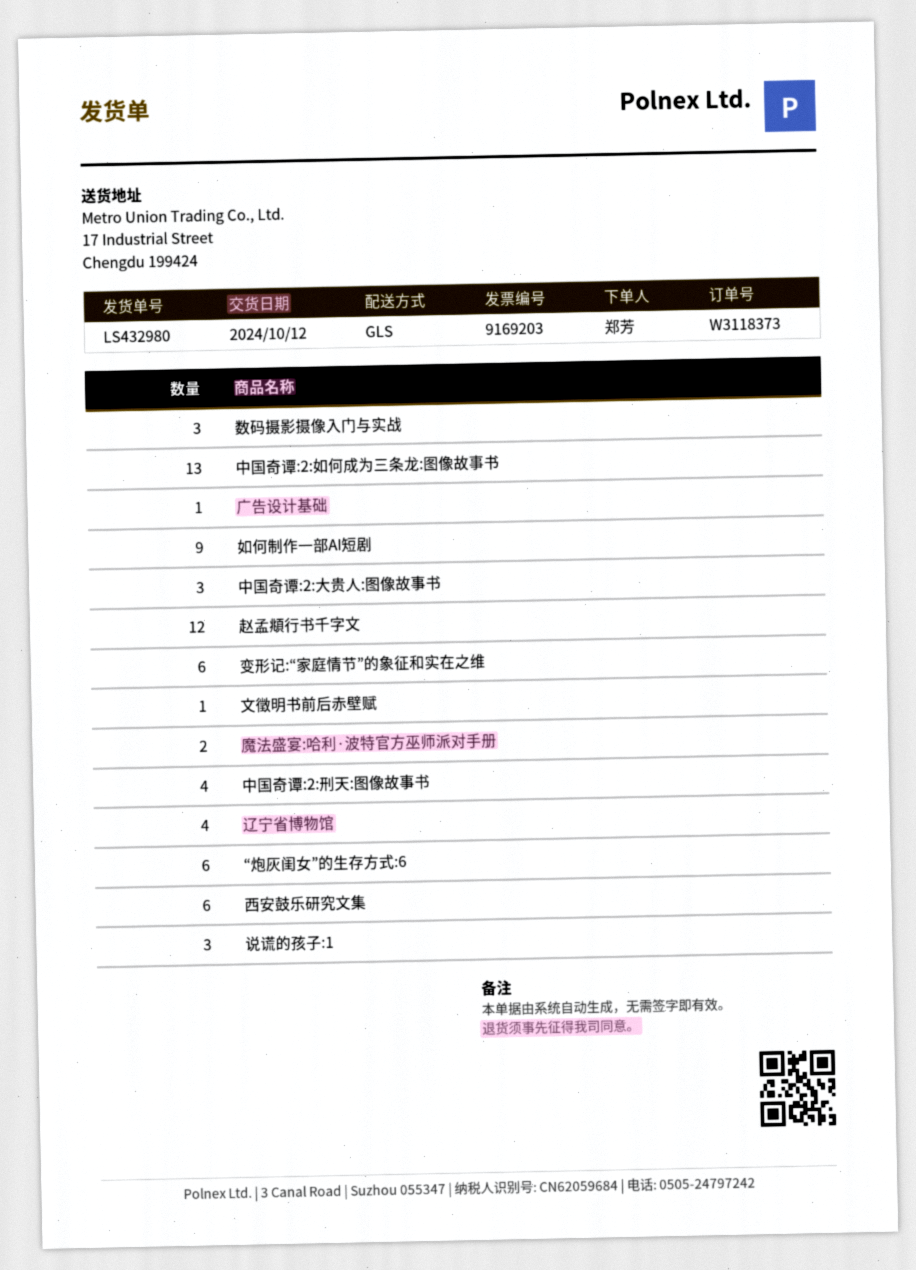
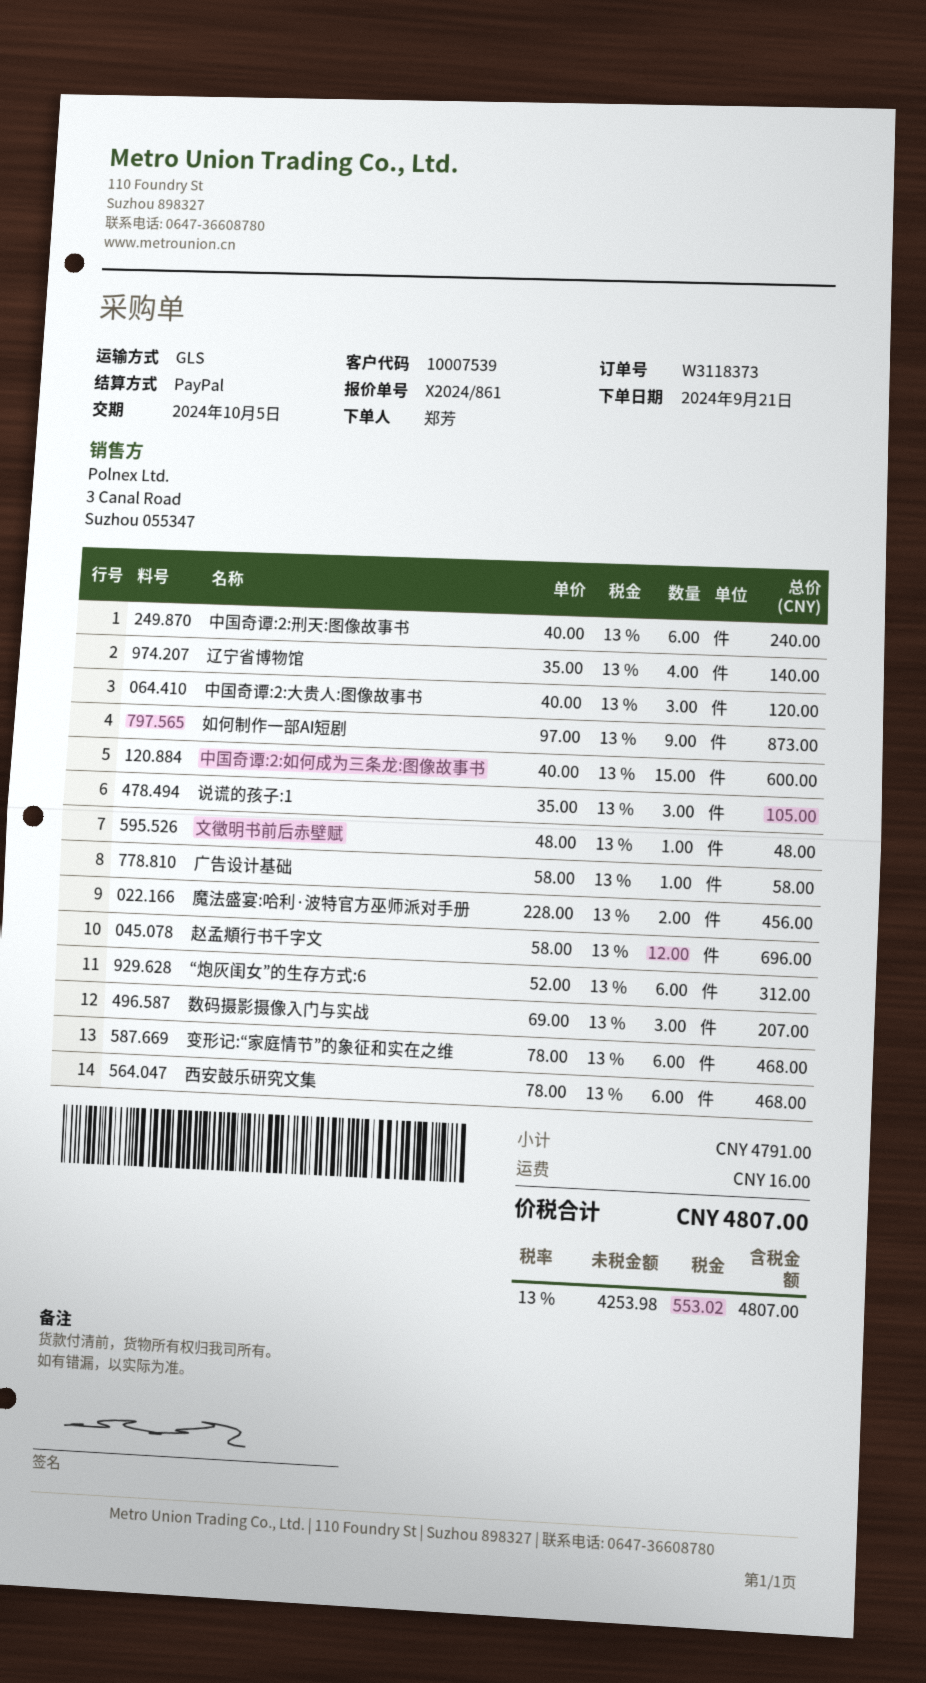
delivery date: 2024-10-12 -> 2024-10-05
中国奇谭:2:如何成为三条龙:图像故事书: 13 -> 15
中国奇谭:2:刑天:图像故事书: 4 -> 6

